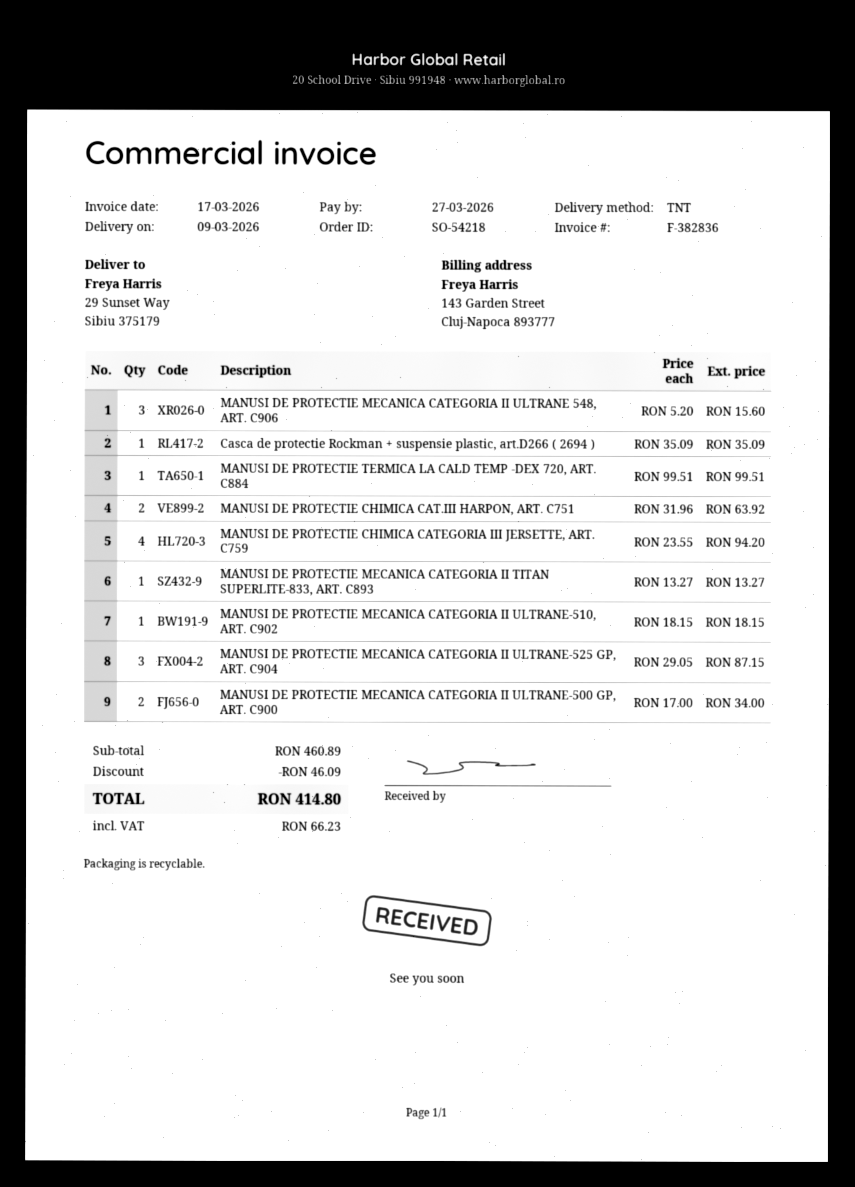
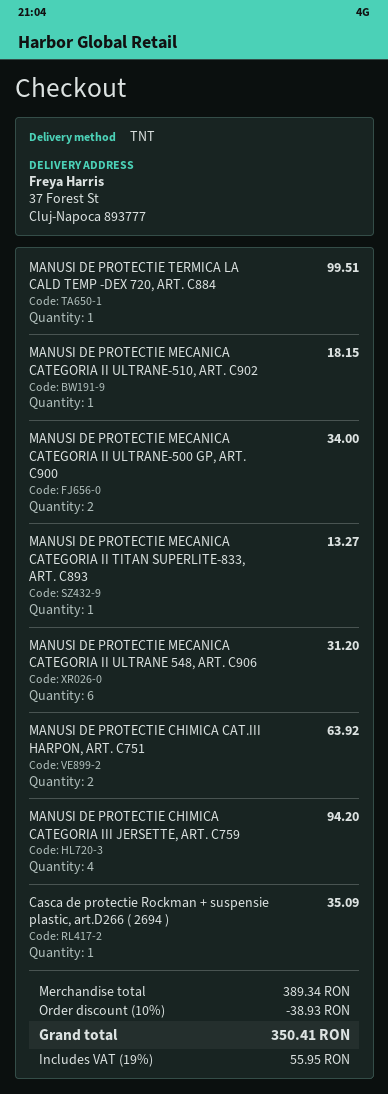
ship to: 29 Sunset Way, Sibiu 375179 -> 37 Forest St, Cluj-Napoca 893777
MANUSI DE PROTECTIE MECANICA CATEGORIA II ULTRANE 548, ART. C906: 3 for 15.60 -> 6 for 31.20
MANUSI DE PROTECTIE MECANICA CATEGORIA II ULTRANE-525 GP, ART. C904: 3 for 87.15 -> none
subtotal: 460.89 -> 389.34
discount: 46.09 -> 38.93
tax: 66.23 -> 55.95
total: 414.80 -> 350.41

